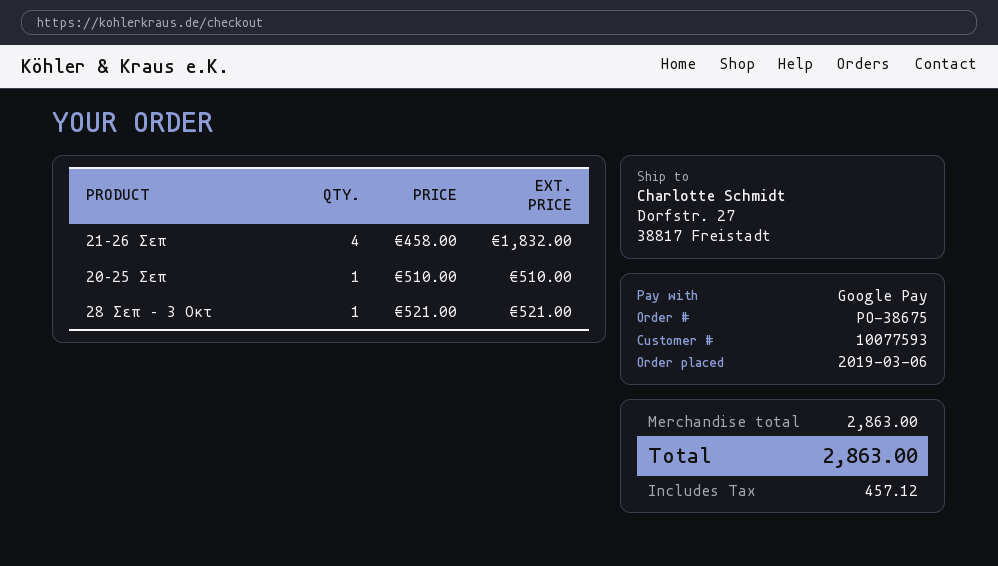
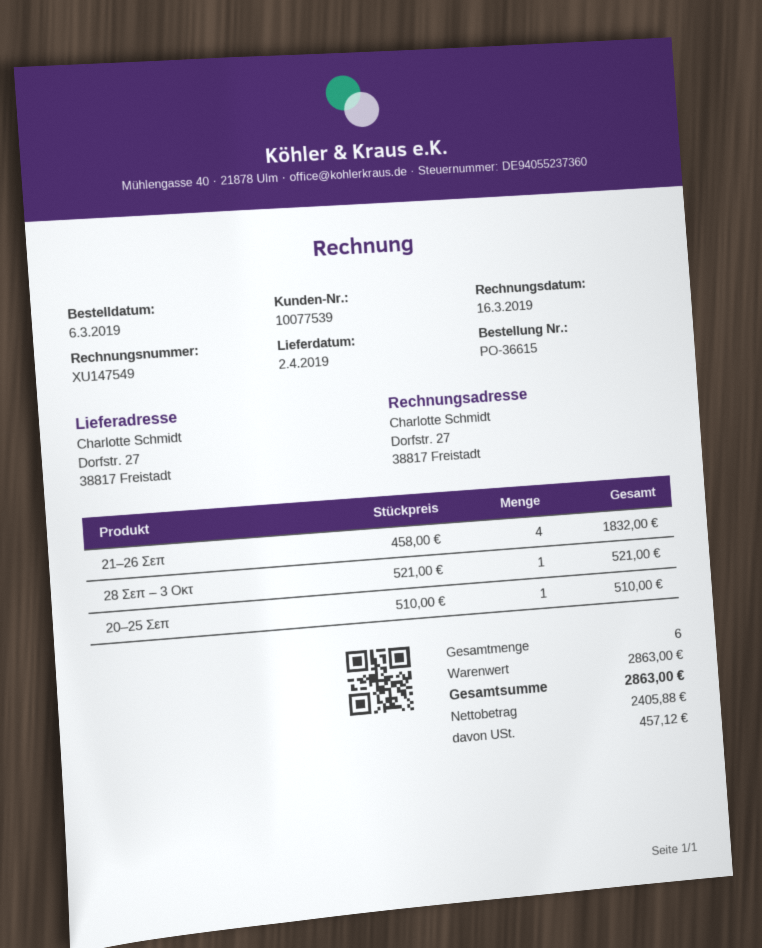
order number: PO-38675 -> PO-36615
customer number: 10077593 -> 10077539

